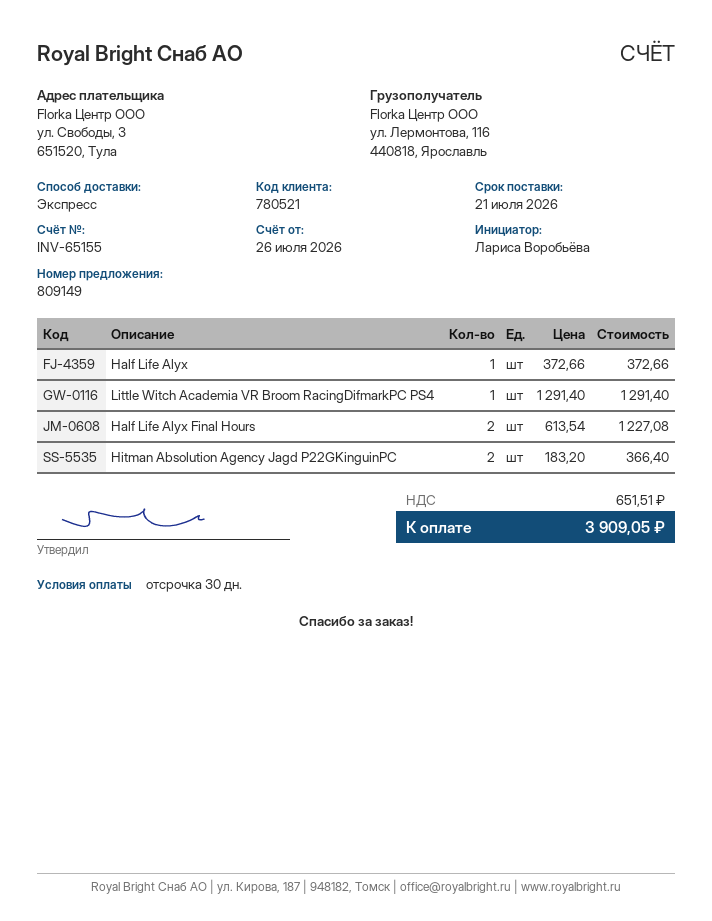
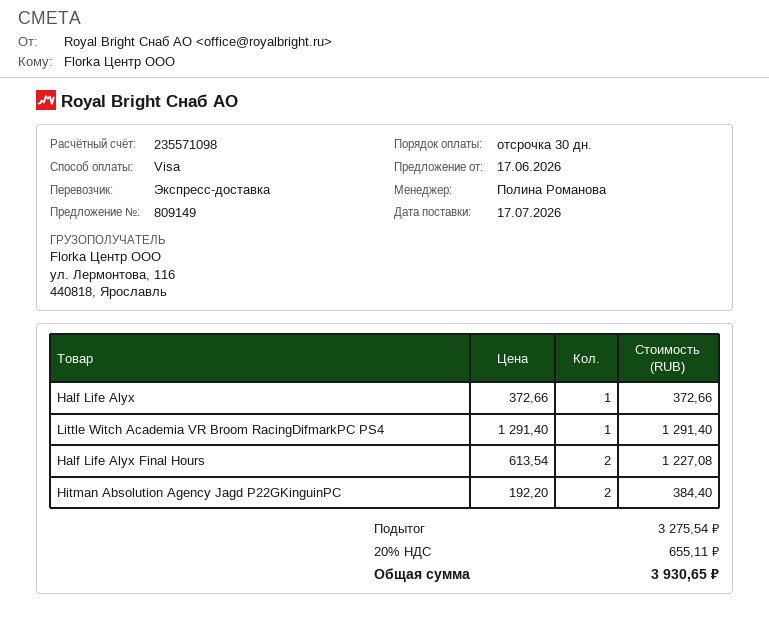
delivery date: 2026-07-21 -> 2026-07-17
Hitman Absolution Agency Jagd P22GKinguinPC: 2 x 183.20 = 366.40 -> 2 x 192.20 = 384.40
tax: 651.51 -> 655.11
total: 3909.05 -> 3930.65

